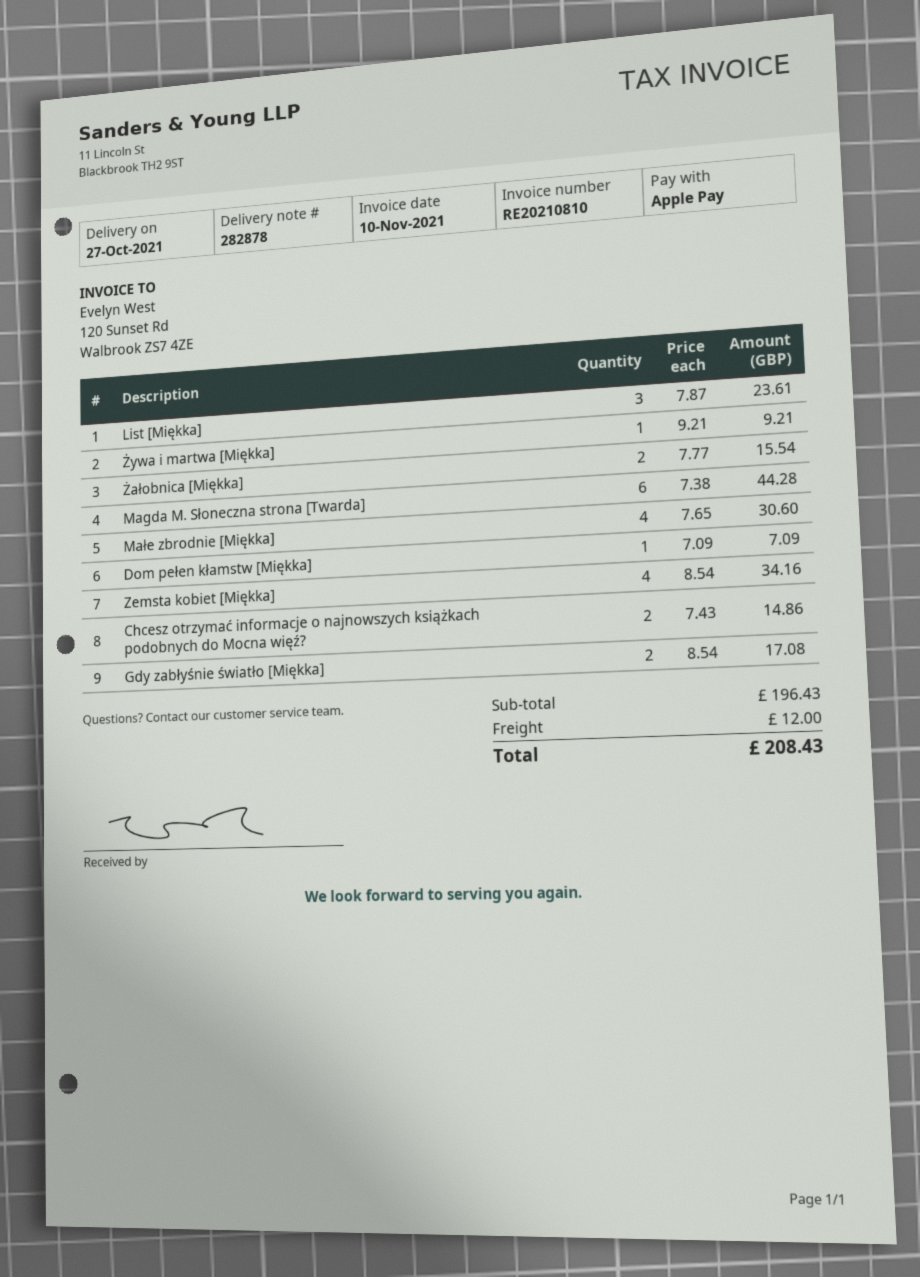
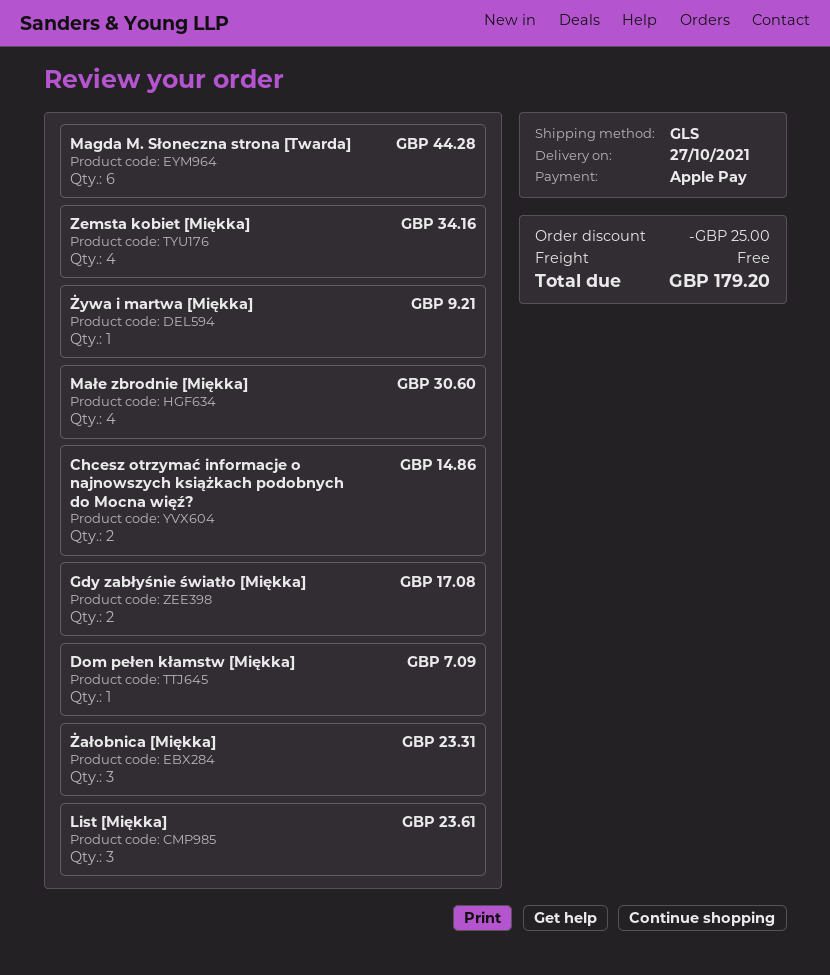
Żałobnica [Miękka]: 2 for 15.54 -> 3 for 23.31
discount: none -> 25.00
shipping: 12.00 -> 0.00
total: 208.43 -> 179.20

